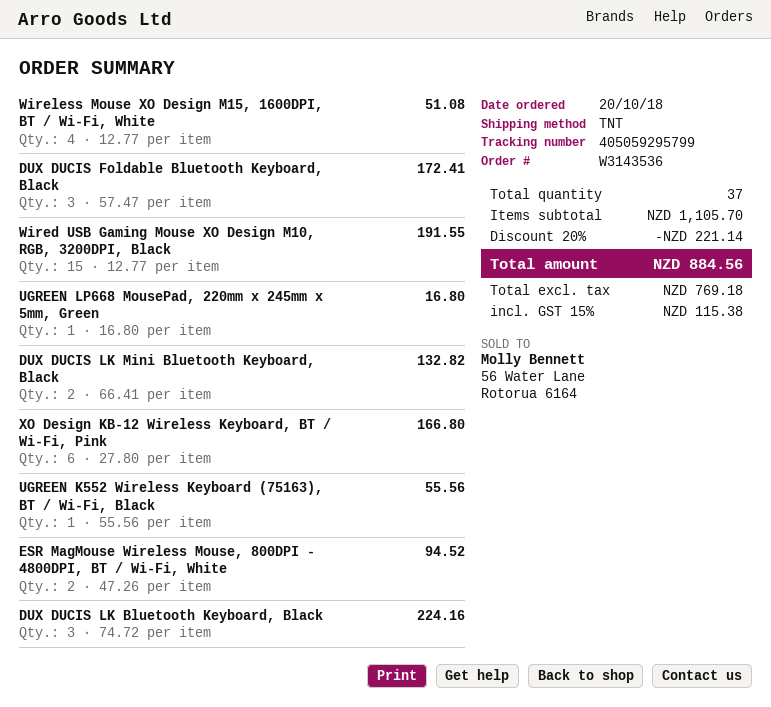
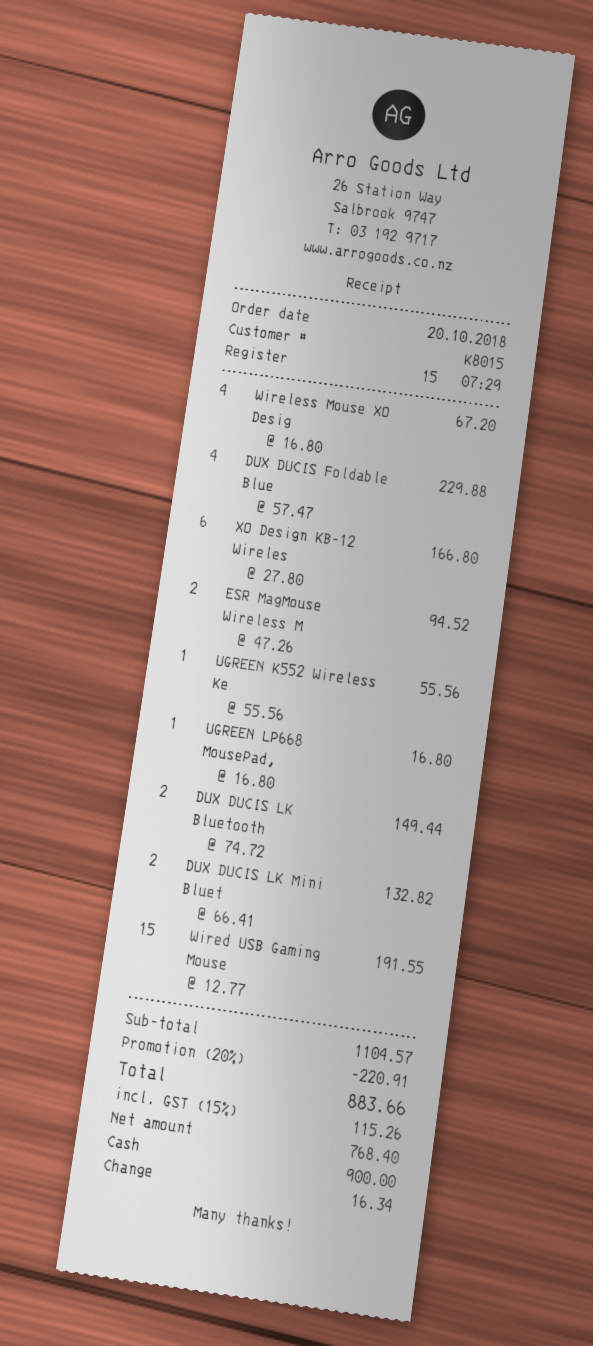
Wireless Mouse XO Design M15, 1600DPI, BT / Wi-Fi, White: 4 x 12.77 = 51.08 -> 4 x 16.80 = 67.20
DUX DUCIS Foldable Bluetooth Keyboard, Black: 3 x 57.47 = 172.41 -> 4 x 57.47 = 229.88
DUX DUCIS LK Bluetooth Keyboard, Black: 3 x 74.72 = 224.16 -> 2 x 74.72 = 149.44
subtotal: 1105.70 -> 1104.57
discount: 20% = 221.14 -> 20% = 220.91
net: 769.18 -> 768.40
tax: 15% = 115.38 -> 15% = 115.26
total: 884.56 -> 883.66

